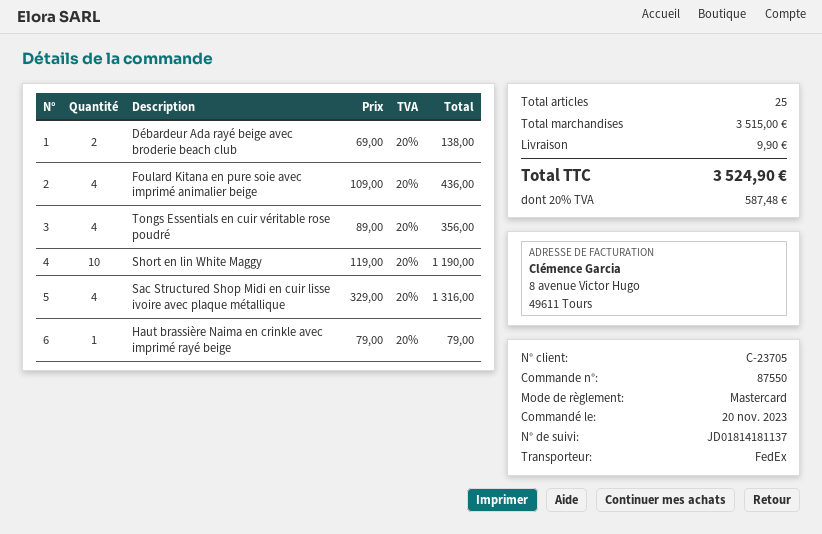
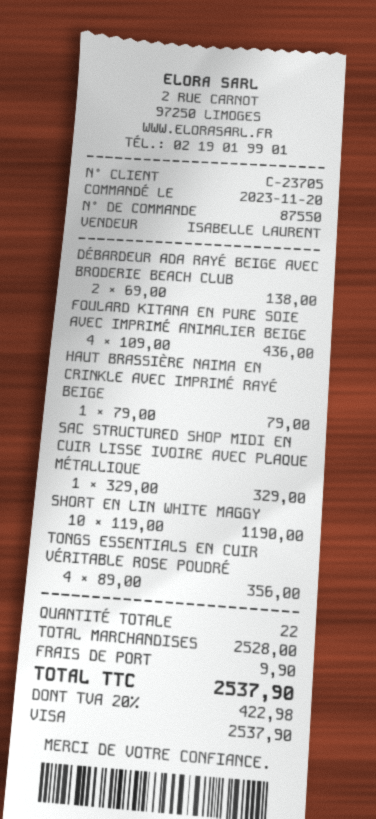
payment method: Mastercard -> Visa
Sac Structured Shop Midi en cuir lisse ivoire avec plaque métallique: 4 x 329.00 = 1316.00 -> 1 x 329.00 = 329.00
total quantity: 25 -> 22
subtotal: 3515.00 -> 2528.00
tax: 20% = 587.48 -> 20% = 422.98
total: 3524.90 -> 2537.90

